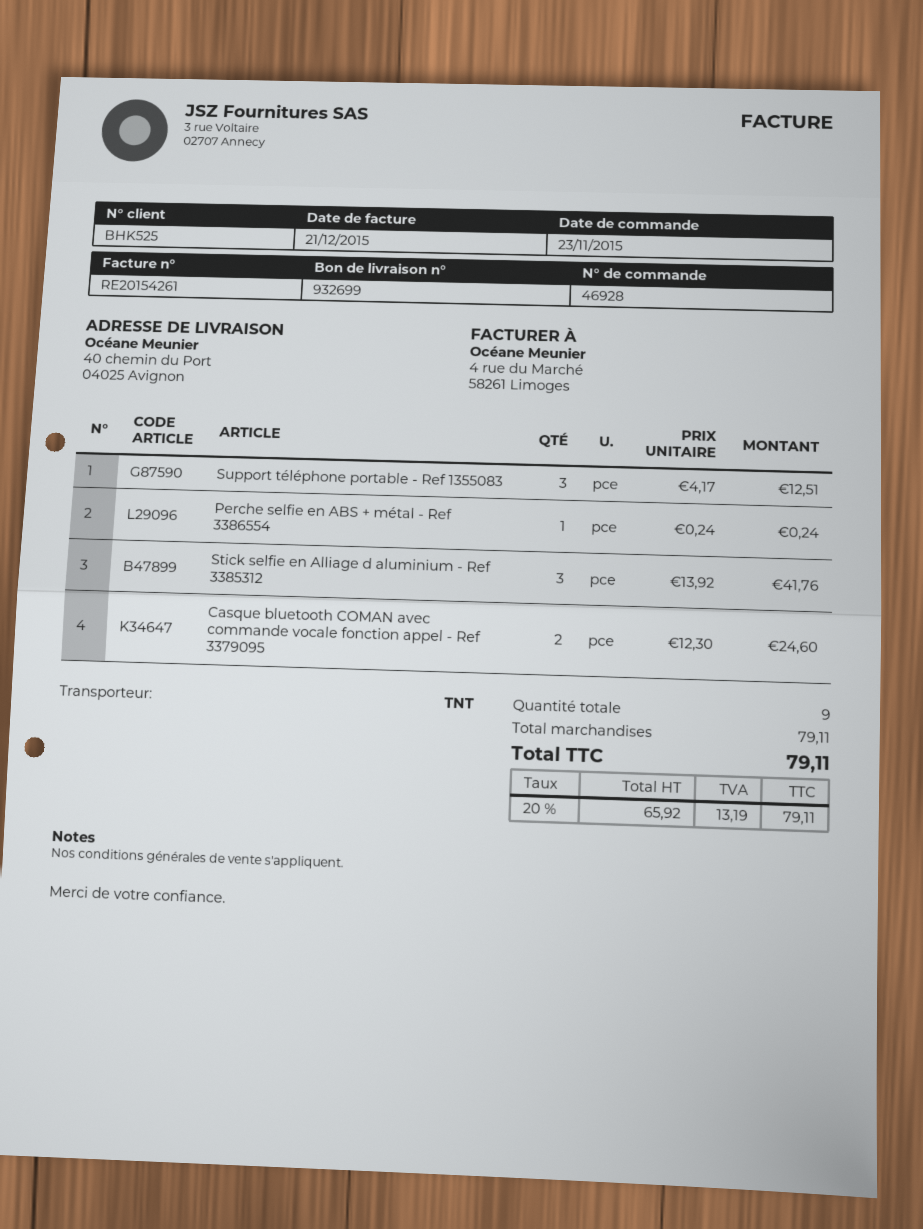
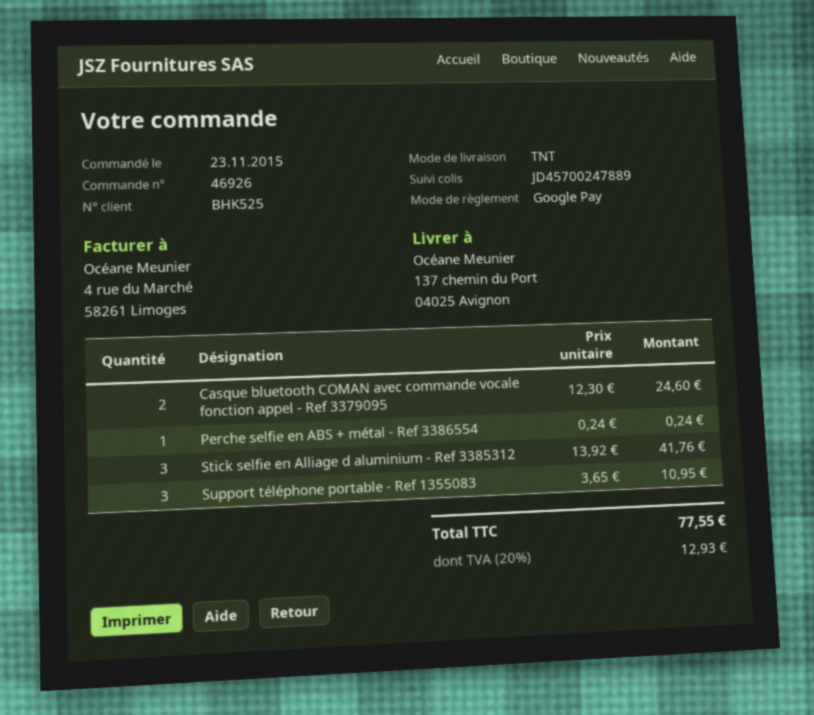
order number: 46928 -> 46926
ship to: 40 chemin du Port, 04025 Avignon -> 137 chemin du Port, 04025 Avignon
Support téléphone portable - Ref 1355083: 3 x 4.17 = 12.51 -> 3 x 3.65 = 10.95
tax: 20% = 13.19 -> 20% = 12.93
total: 79.11 -> 77.55

